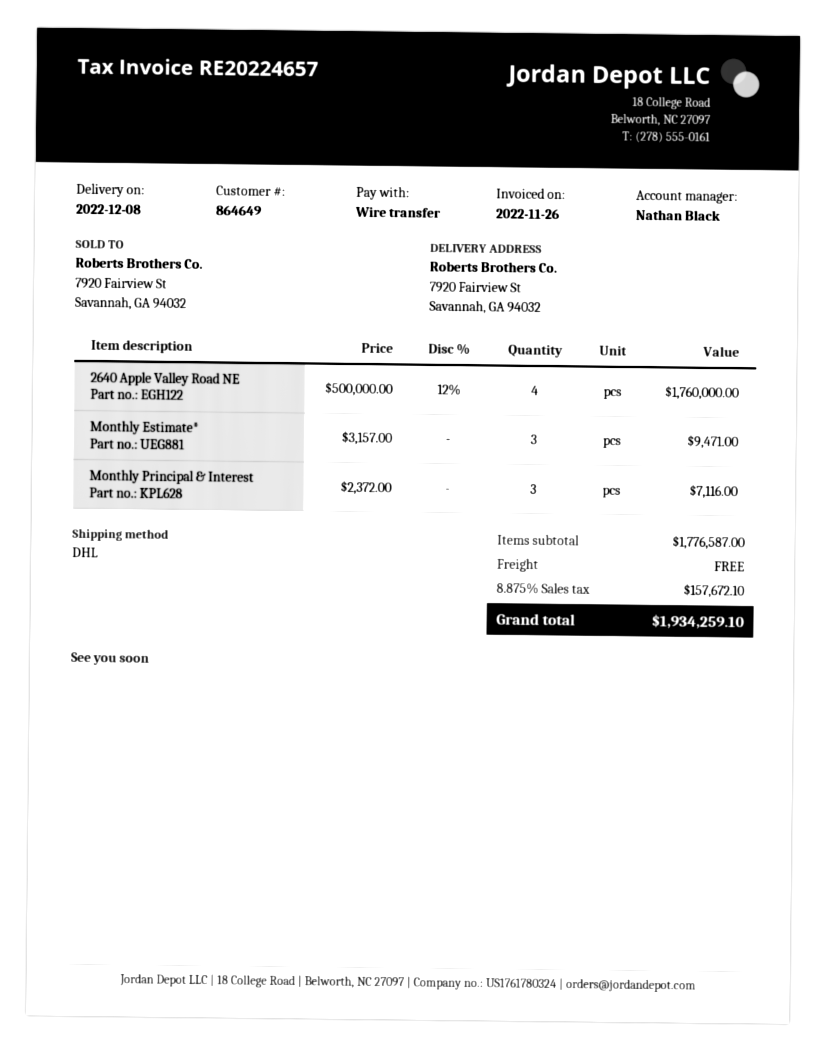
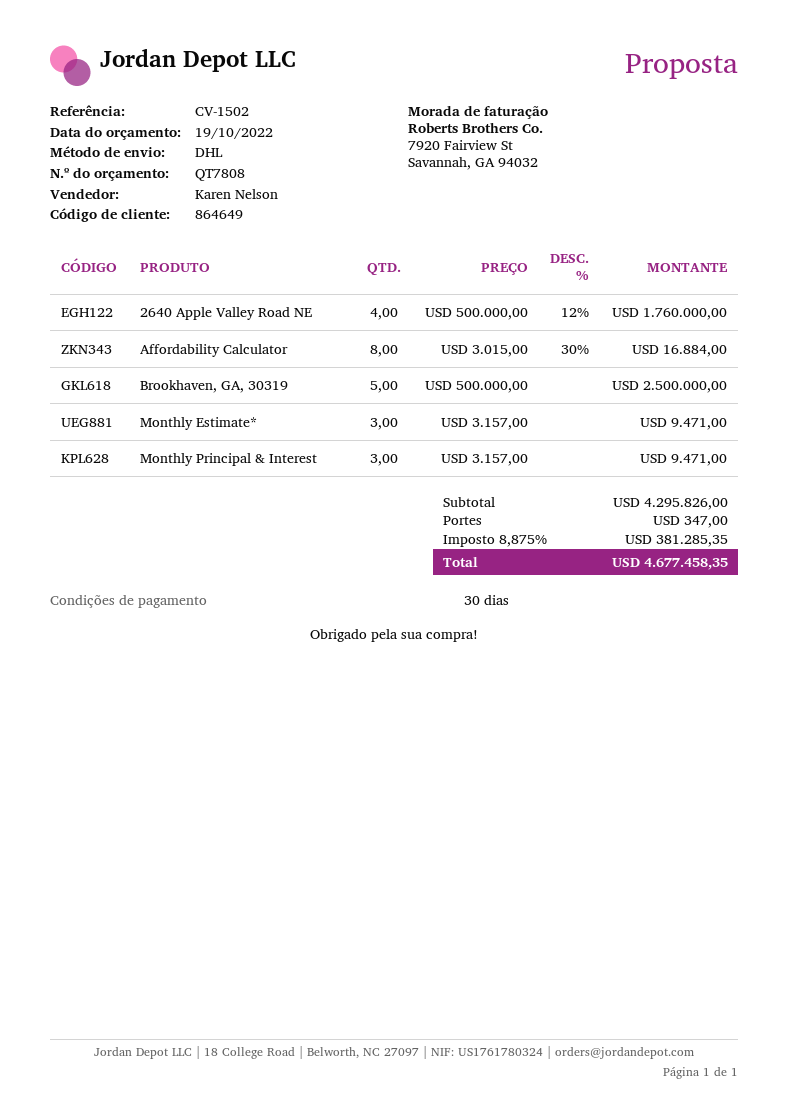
sales rep: Nathan Black -> Karen Nelson
Monthly Principal & Interest: 3 x 2372.00 = 7116.00 -> 3 x 3157.00 = 9471.00
Affordability Calculator: none -> 8 x 3015.00 - 30% = 16884.00
Brookhaven, GA, 30319: none -> 5 x 500000.00 = 2500000.00
subtotal: 1776587.00 -> 4295826.00
shipping: 0.00 -> 347.00
tax: 8.875% = 157672.10 -> 8.875% = 381285.35
total: 1934259.10 -> 4677458.35

